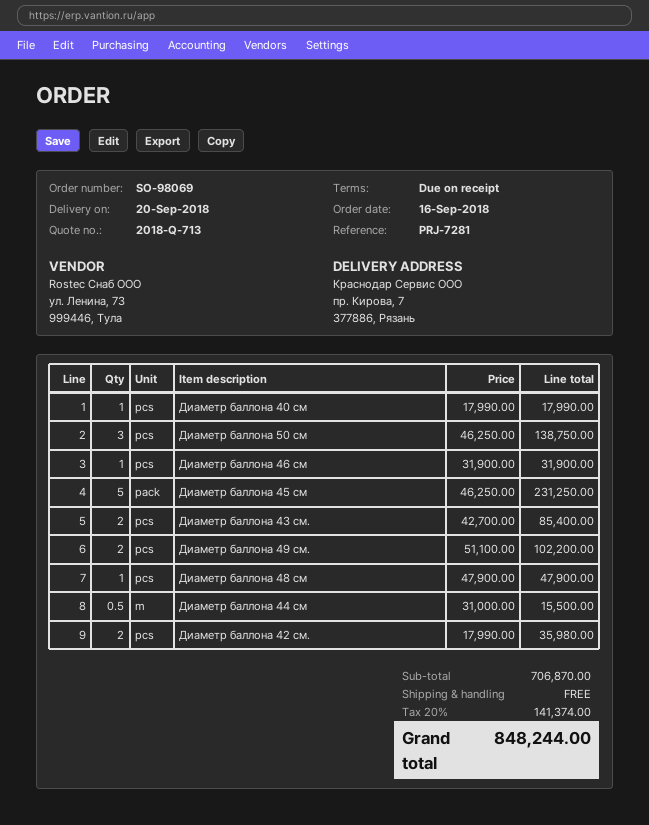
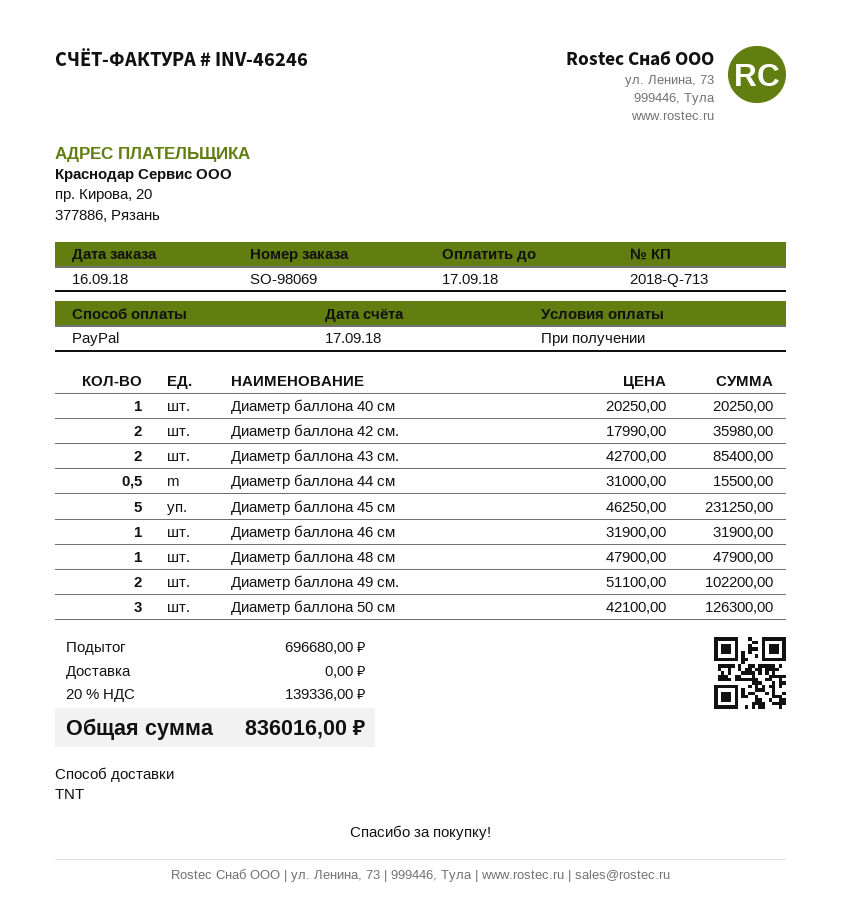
Диаметр баллона 40 см: 1 x 17990.00 = 17990.00 -> 1 x 20250.00 = 20250.00
Диаметр баллона 50 см: 3 x 46250.00 = 138750.00 -> 3 x 42100.00 = 126300.00
subtotal: 706870.00 -> 696680.00
tax: 20% = 141374.00 -> 20% = 139336.00
total: 848244.00 -> 836016.00

